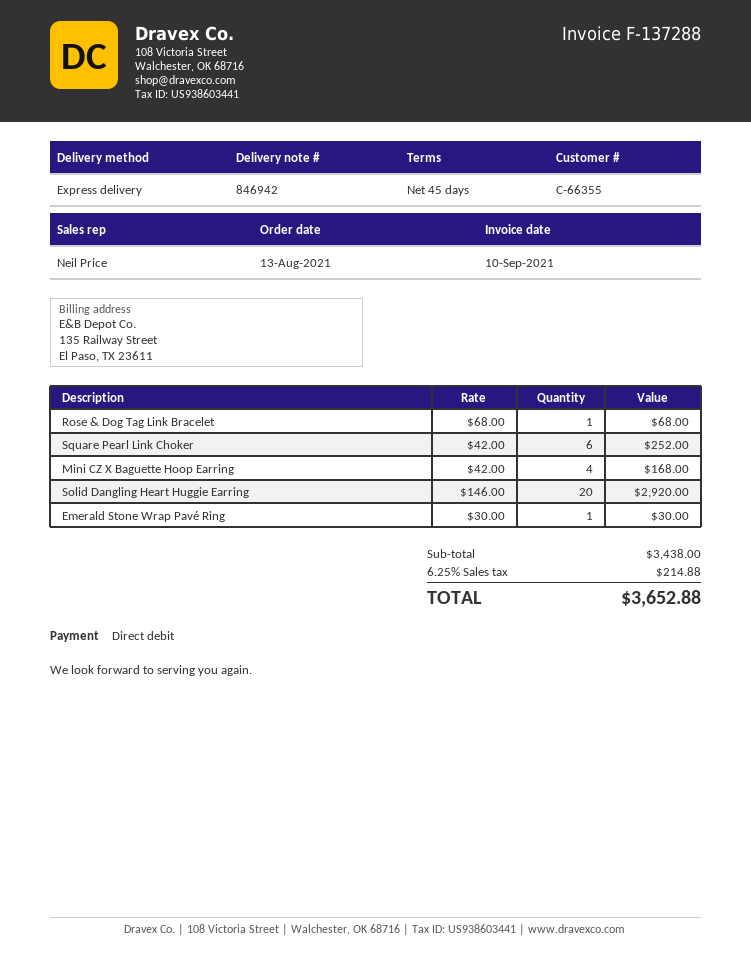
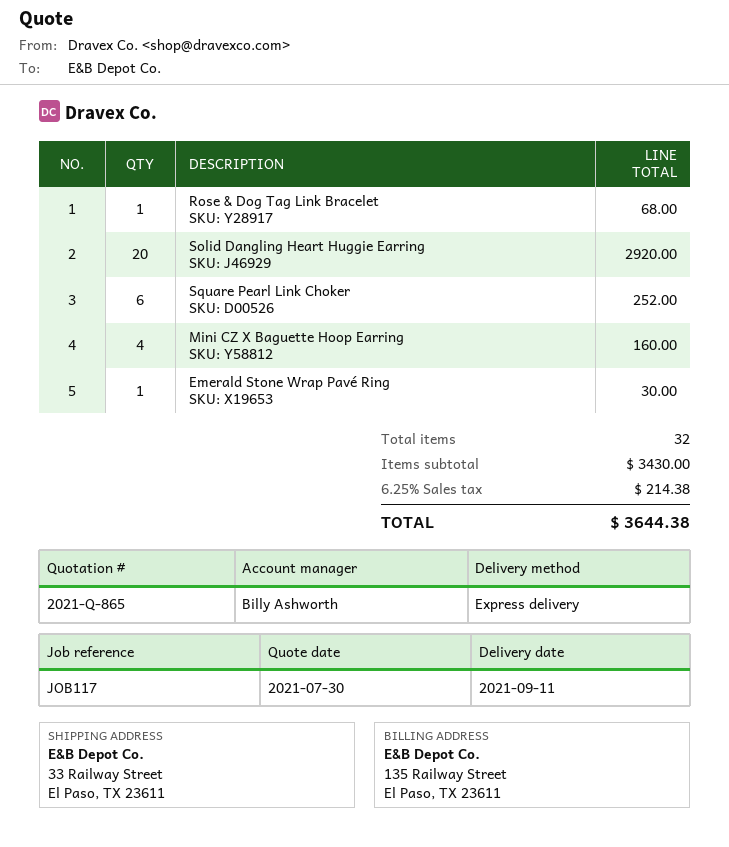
sales rep: Neil Price -> Billy Ashworth
Mini CZ X Baguette Hoop Earring: 4 for 168.00 -> 4 for 160.00
subtotal: 3438.00 -> 3430.00
tax: 6.25% = 214.88 -> 6.25% = 214.38
total: 3652.88 -> 3644.38

